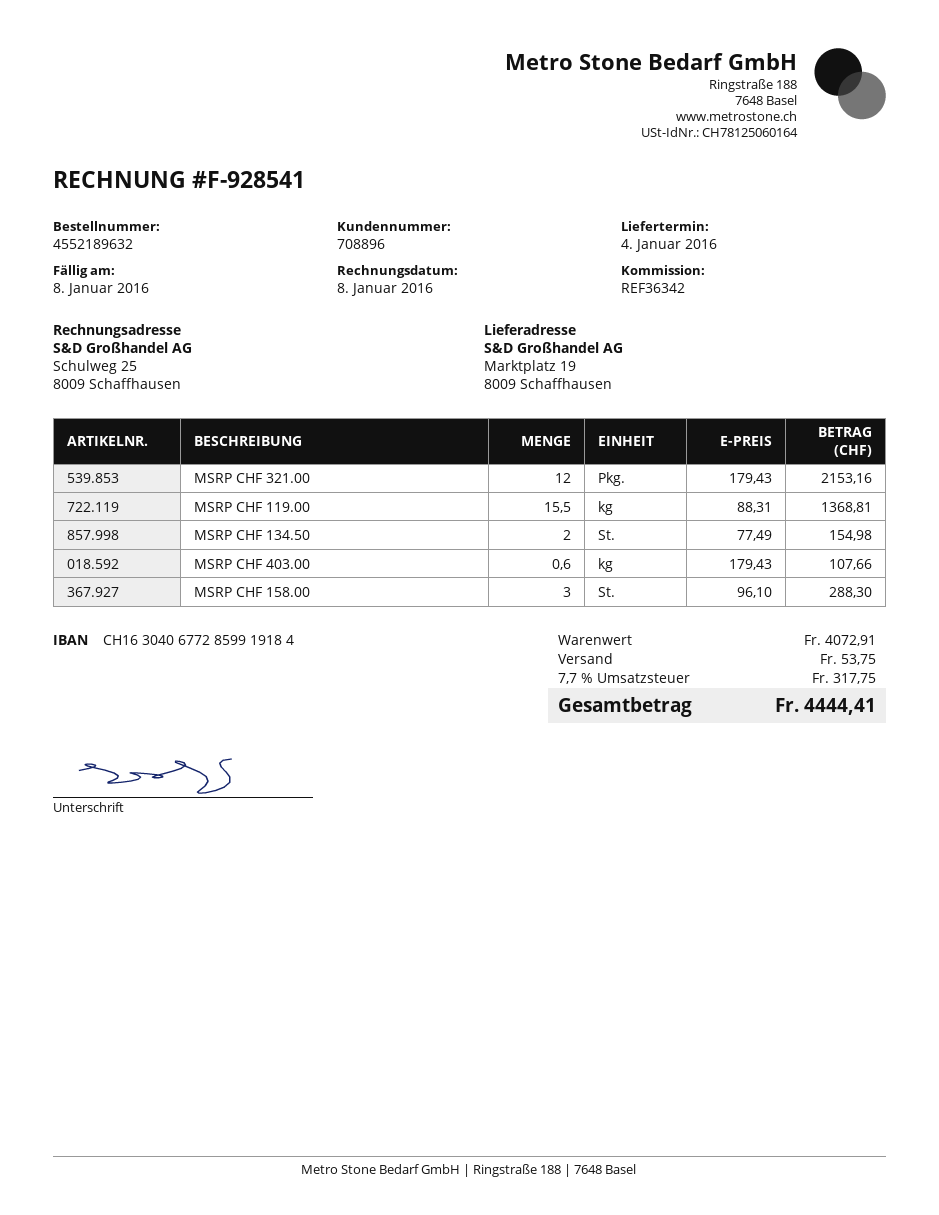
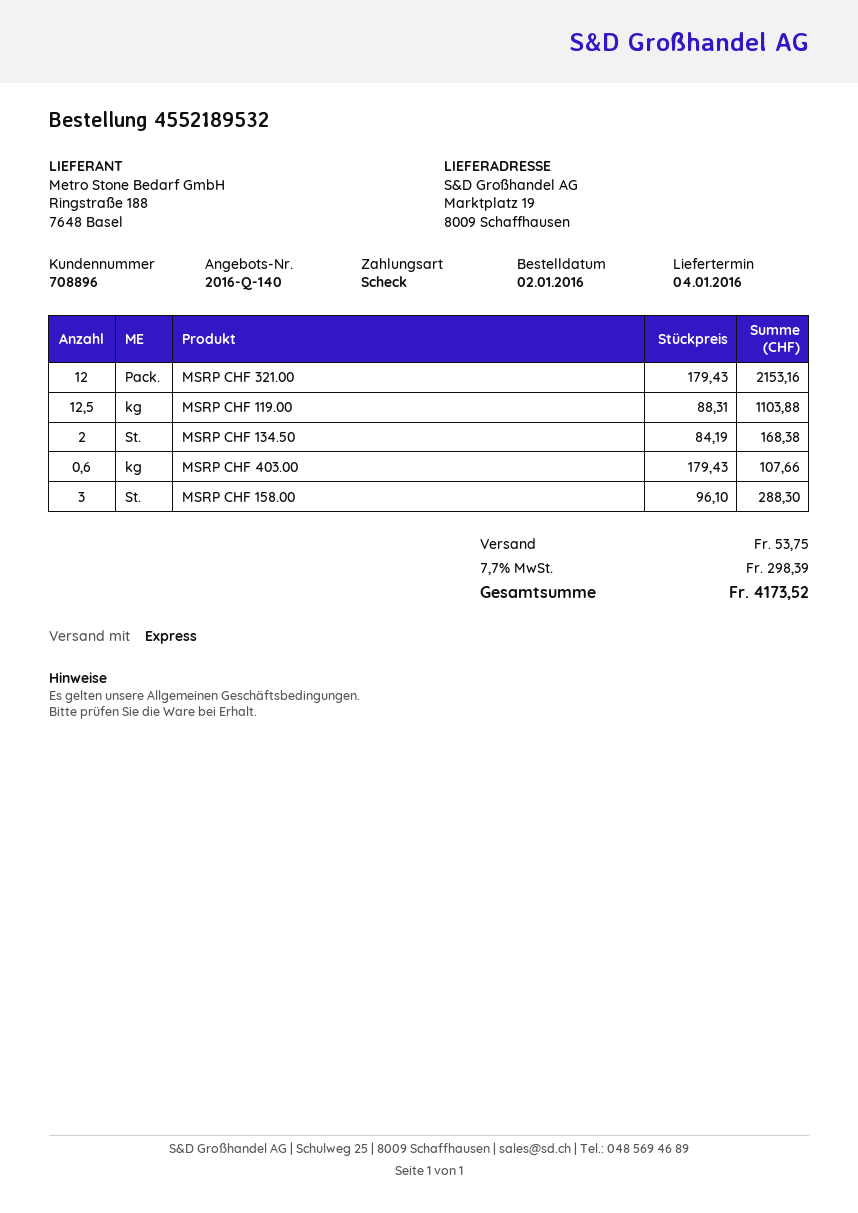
order number: 4552189632 -> 4552189532
MSRP CHF 119.00: 15.5 x 88.31 = 1368.81 -> 12.5 x 88.31 = 1103.88
MSRP CHF 134.50: 2 x 77.49 = 154.98 -> 2 x 84.19 = 168.38
tax: 7.7% = 317.75 -> 7.7% = 298.39
total: 4444.41 -> 4173.52

